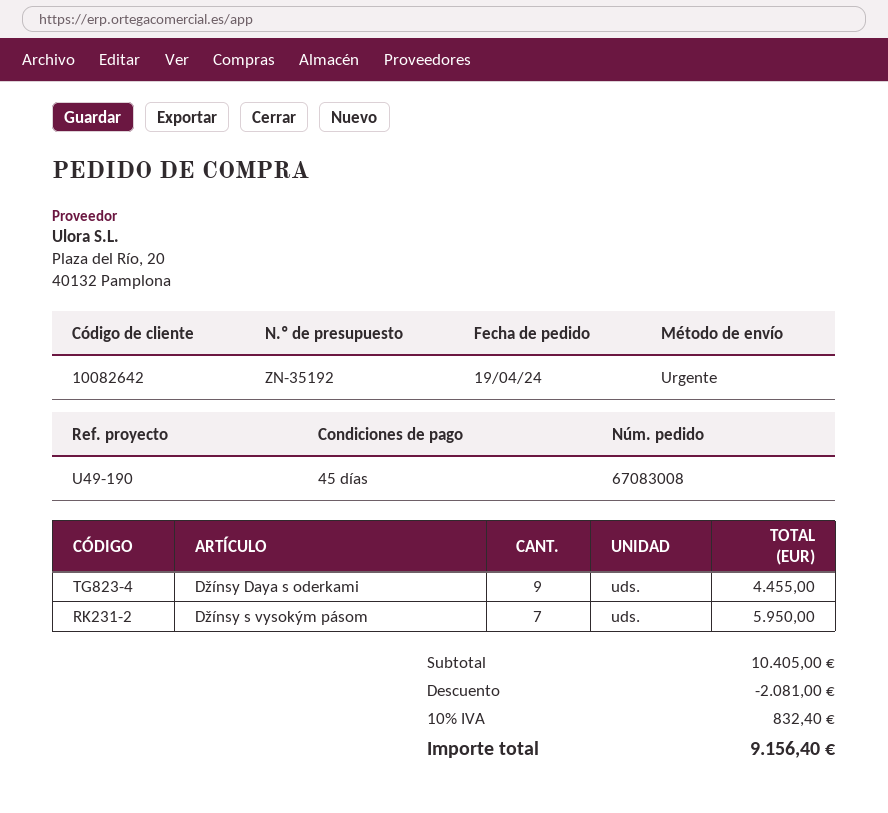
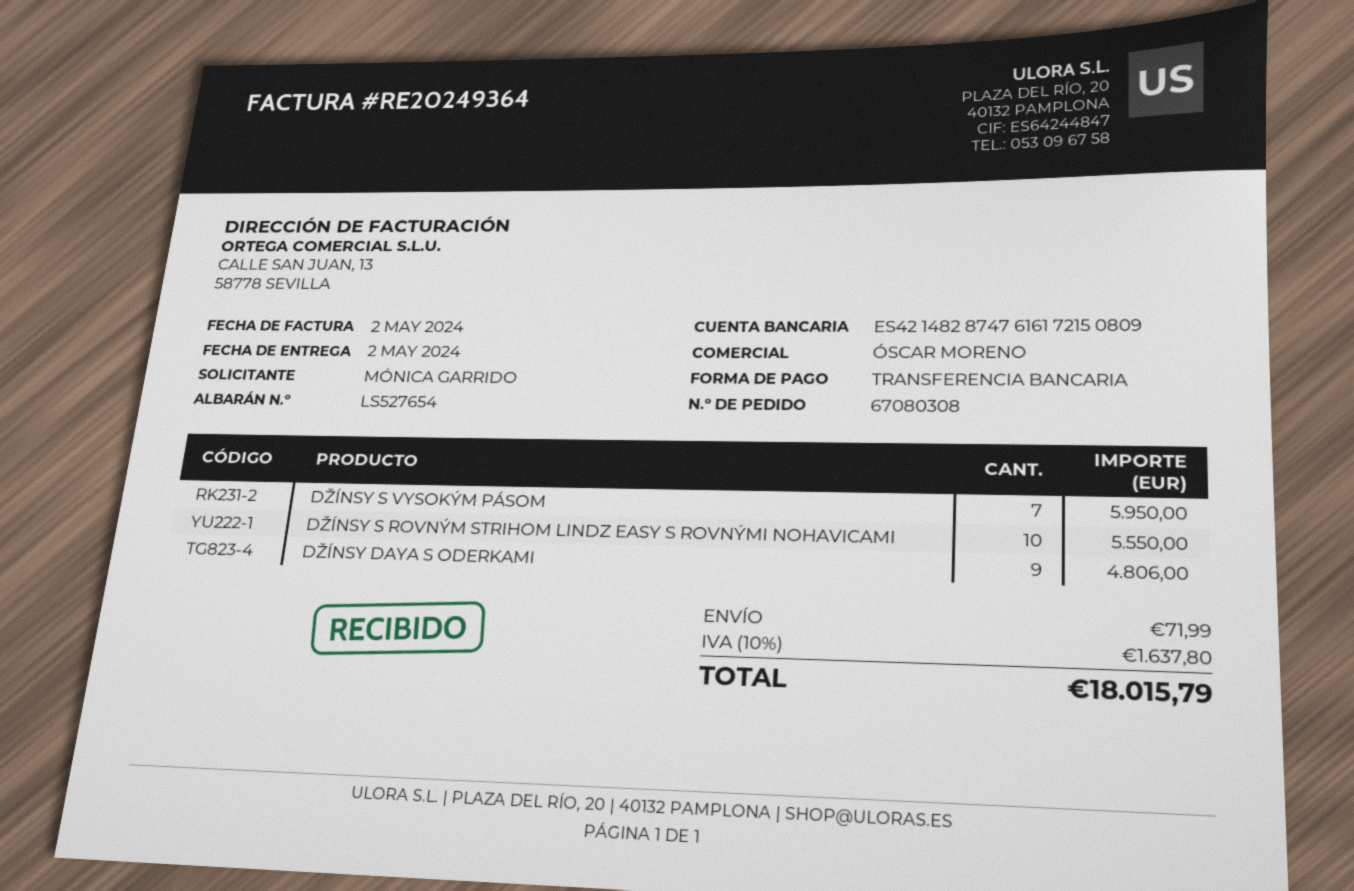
order number: 67083008 -> 67080308
Džínsy Daya s oderkami: 9 for 4455.00 -> 9 for 4806.00
DŽÍNSY S ROVNÝM STRIHOM LINDZ EASY S ROVNÝMI NOHAVICAMI: none -> 10 for 5550.00
discount: 2081.00 -> none
shipping: none -> 71.99
tax: 10% = 832.40 -> 10% = 1637.80
total: 9156.40 -> 18015.79

